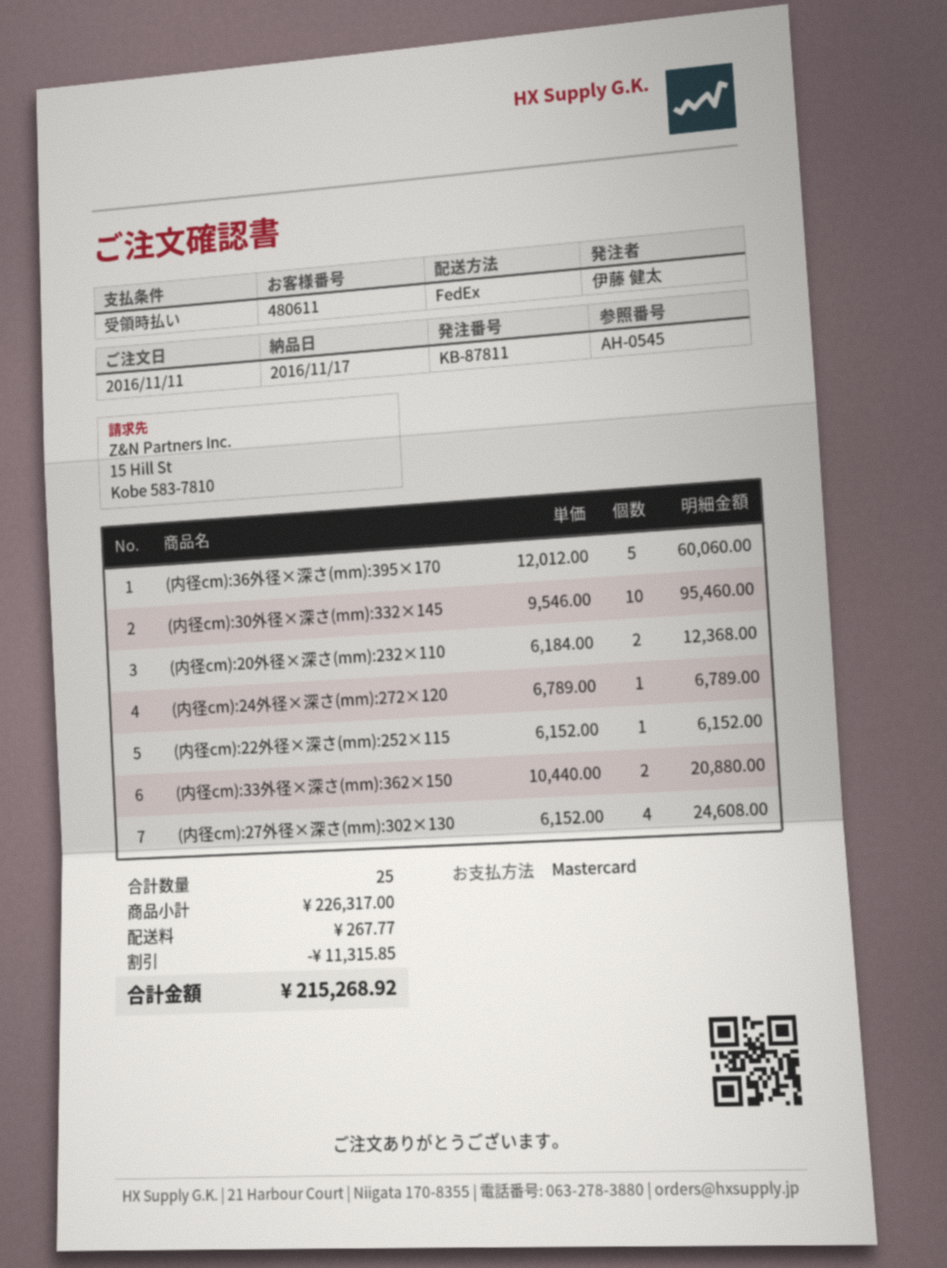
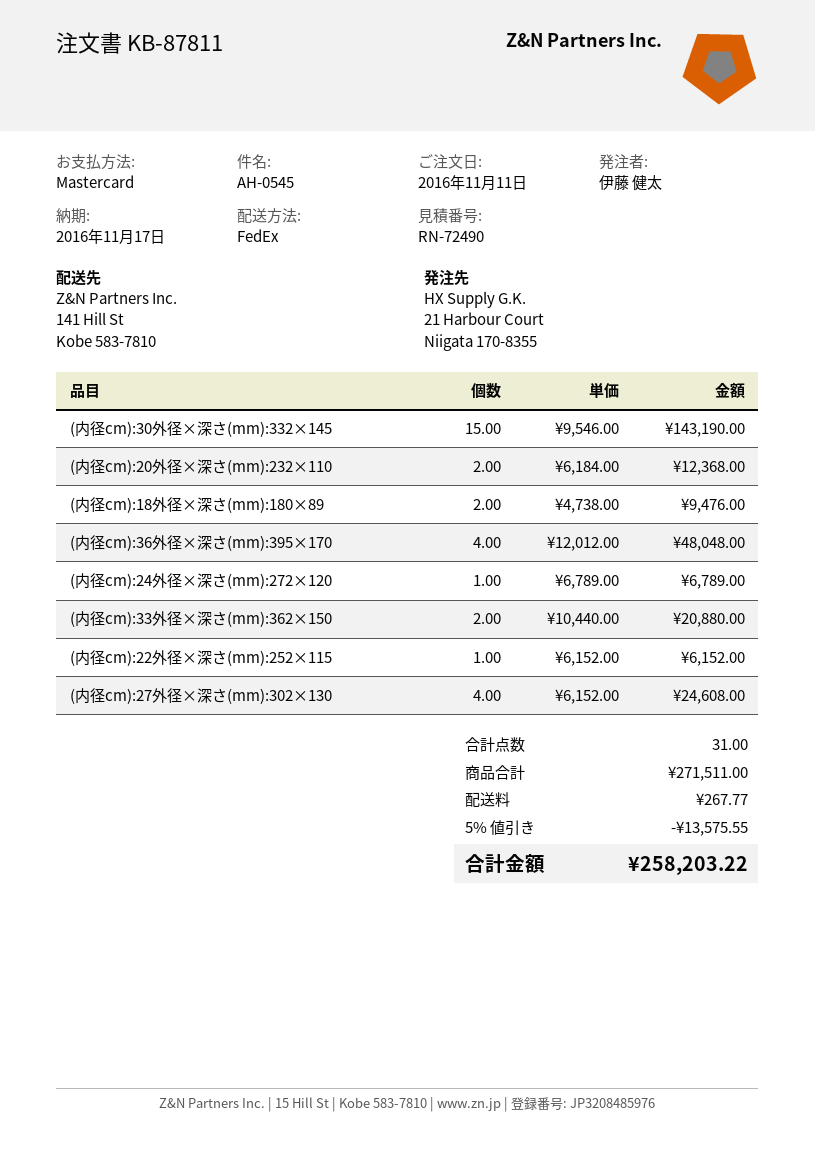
(内径cm):36外径×深さ(mm):395×170: 5 x 12012.00 = 60060.00 -> 4 x 12012.00 = 48048.00
(内径cm):30外径×深さ(mm):332×145: 10 x 9546.00 = 95460.00 -> 15 x 9546.00 = 143190.00
(内径cm):18外径×深さ(mm):180×89: none -> 2 x 4738.00 = 9476.00
total quantity: 25 -> 31
subtotal: 226317.00 -> 271511.00
discount: 11315.85 -> 13575.55
total: 215268.92 -> 258203.22

